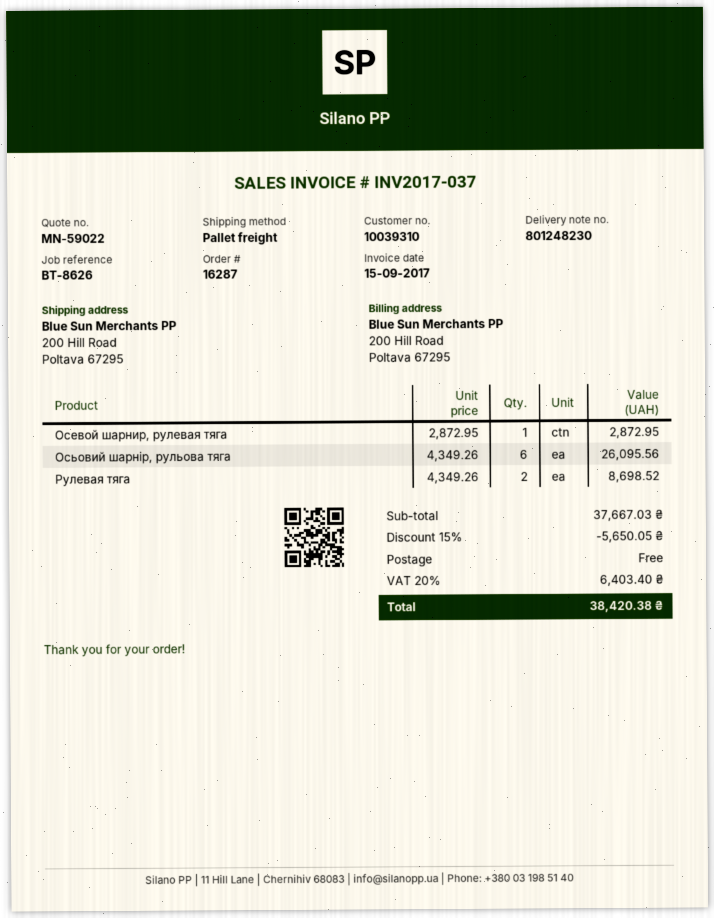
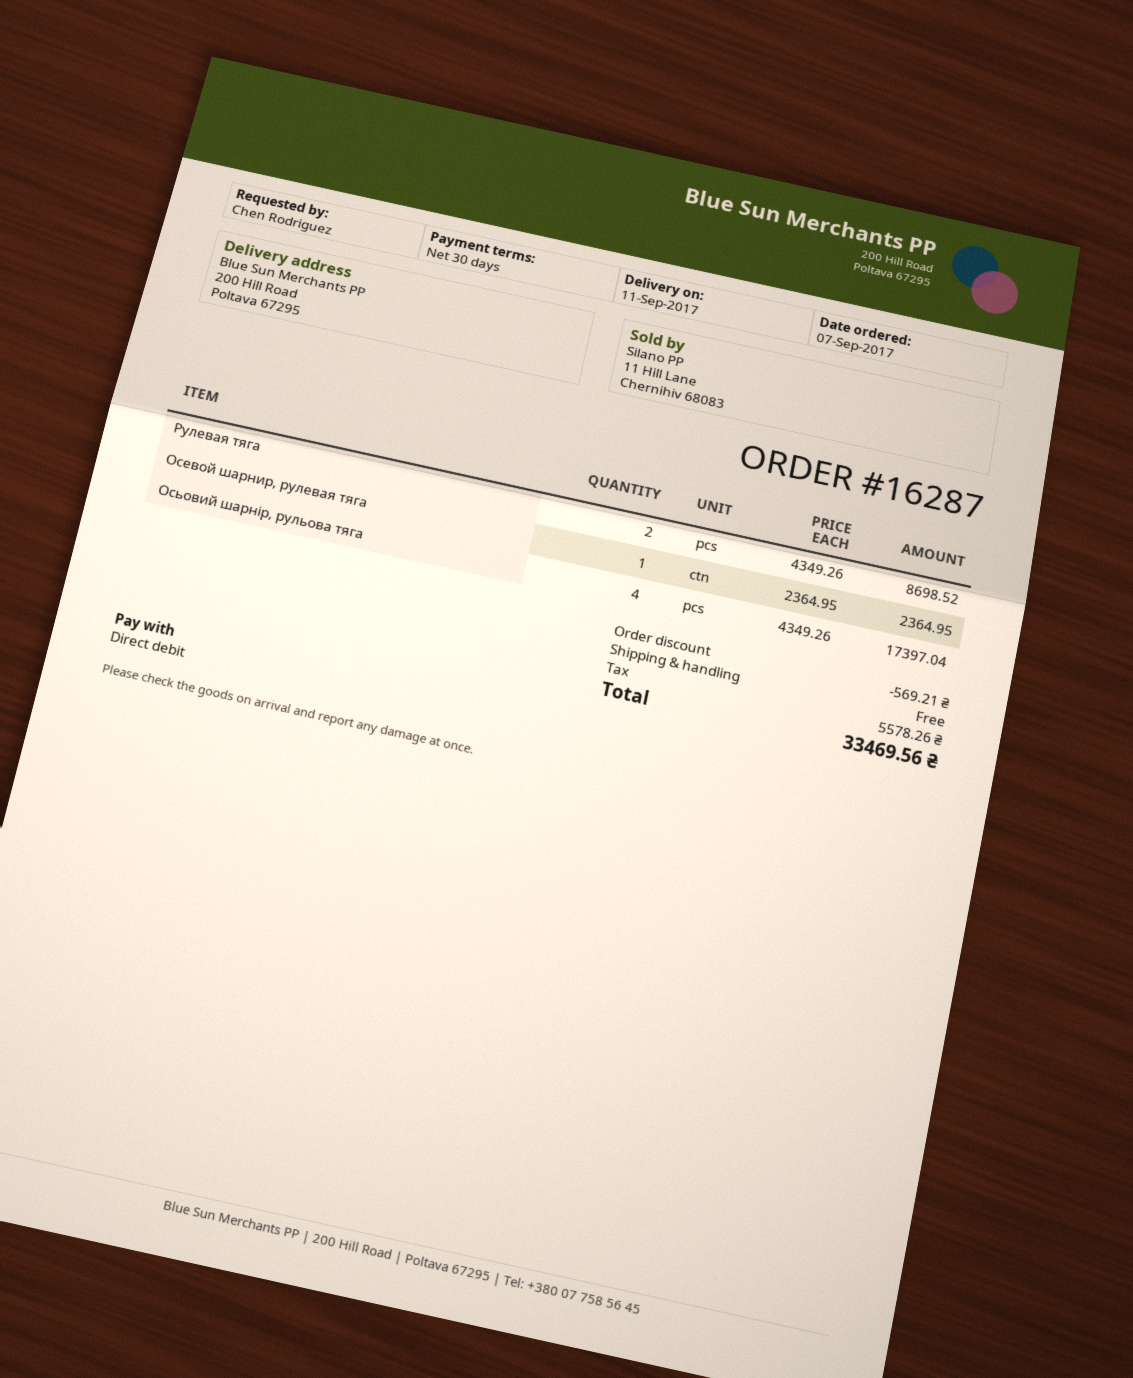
Осевой шарнир, рулевая тяга: 1 x 2872.95 = 2872.95 -> 1 x 2364.95 = 2364.95
Осьовий шарнір, рульова тяга: 6 x 4349.26 = 26095.56 -> 4 x 4349.26 = 17397.04
discount: 5650.05 -> 569.21
tax: 6403.40 -> 5578.26
total: 38420.38 -> 33469.56

